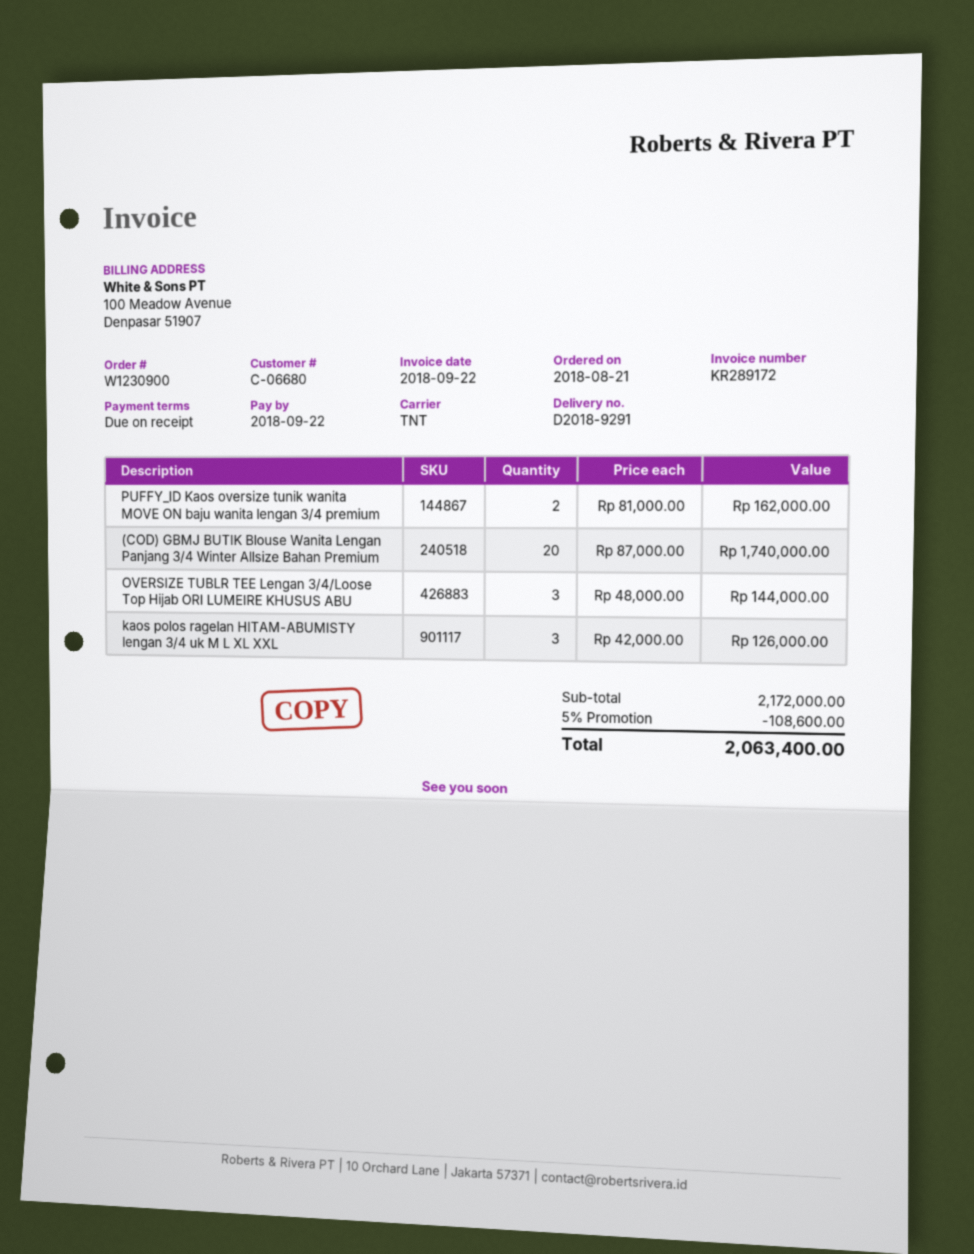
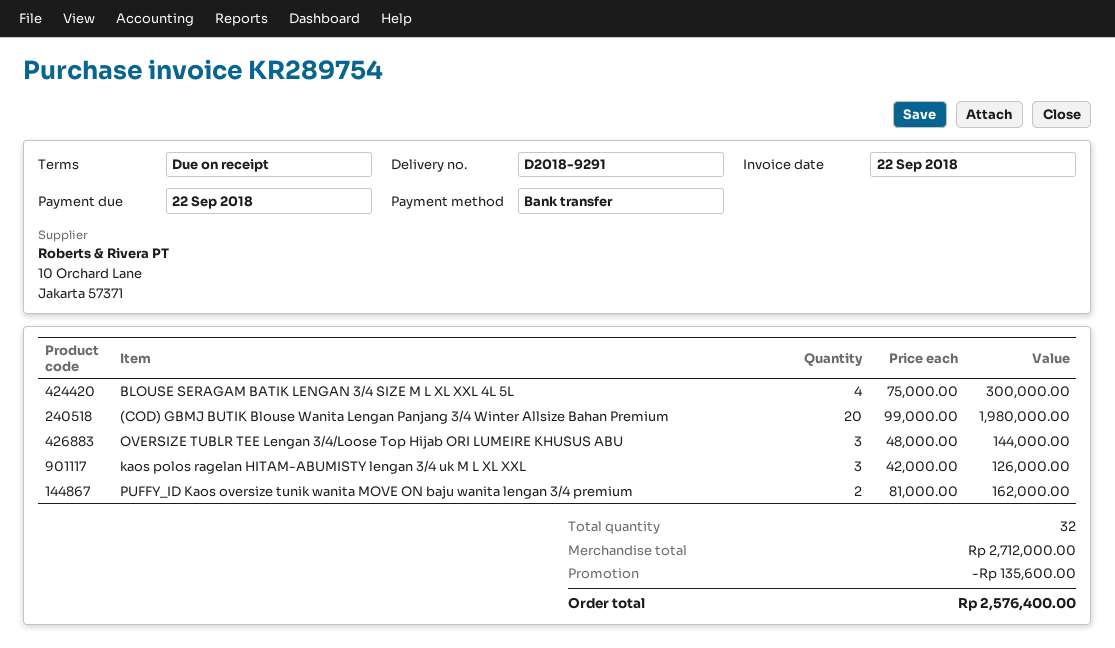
invoice number: KR289172 -> KR289754
(COD) GBMJ BUTIK Blouse Wanita Lengan Panjang 3/4 Winter Allsize Bahan Premium: 20 x 87000.00 = 1740000.00 -> 20 x 99000.00 = 1980000.00
BLOUSE SERAGAM BATIK LENGAN 3/4 SIZE M L XL XXL 4L 5L: none -> 4 x 75000.00 = 300000.00
subtotal: 2172000.00 -> 2712000.00
discount: 108600.00 -> 135600.00
total: 2063400.00 -> 2576400.00

